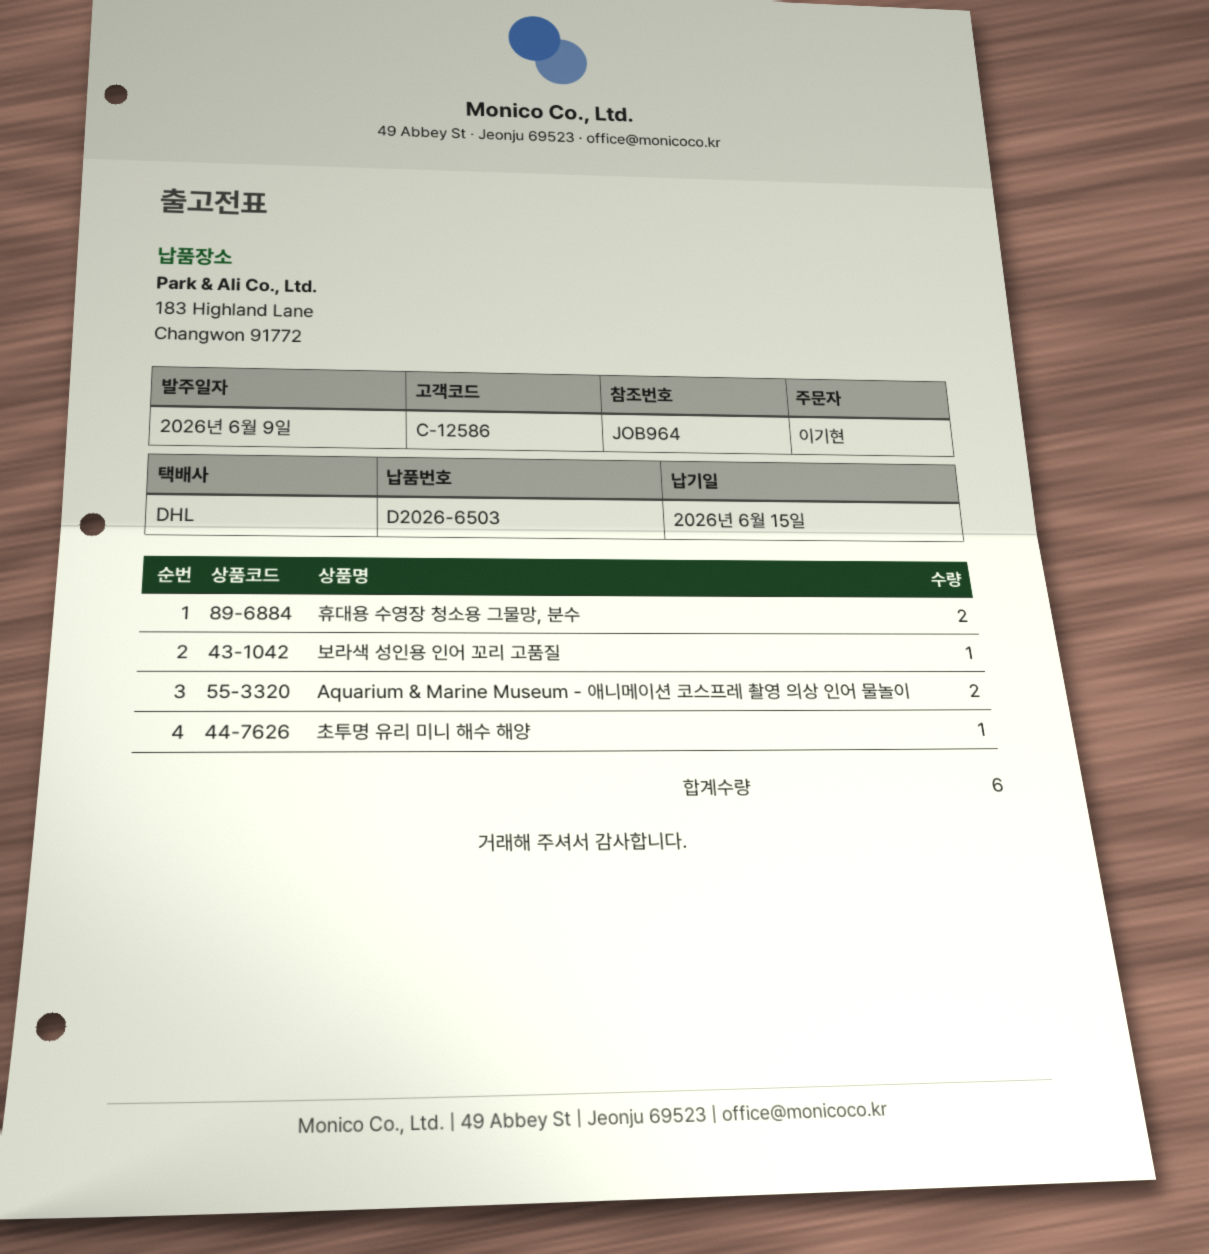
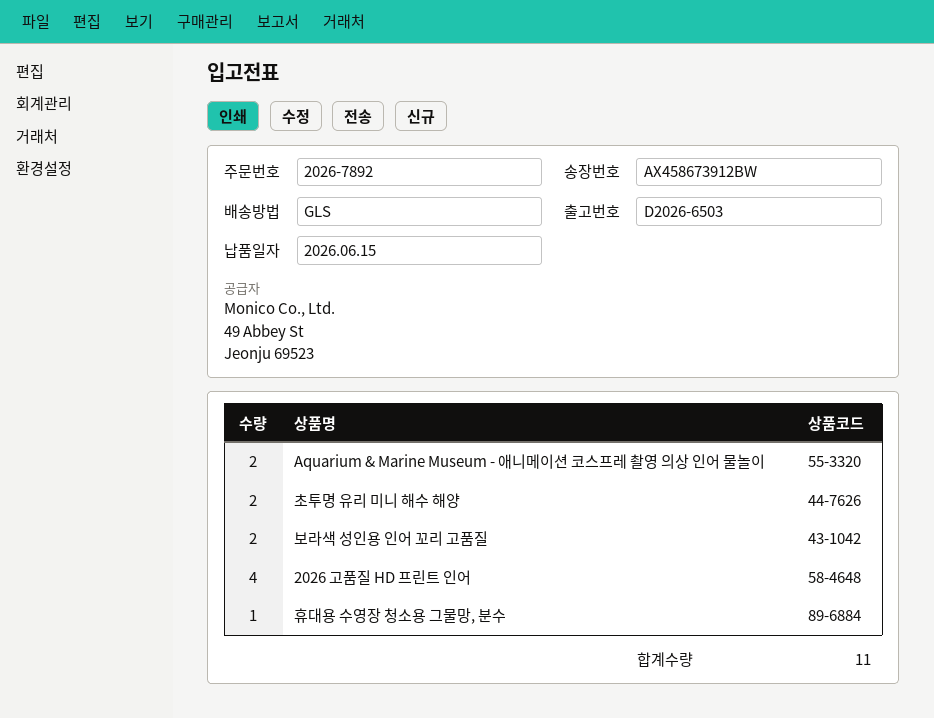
shipping method: DHL -> GLS
휴대용 수영장 청소용 그물망, 분수: 2 -> 1
보라색 성인용 인어 꼬리 고품질: 1 -> 2
초투명 유리 미니 해수 해양: 1 -> 2
2026 고품질 HD 프린트 인어: none -> 4
total quantity: 6 -> 11

